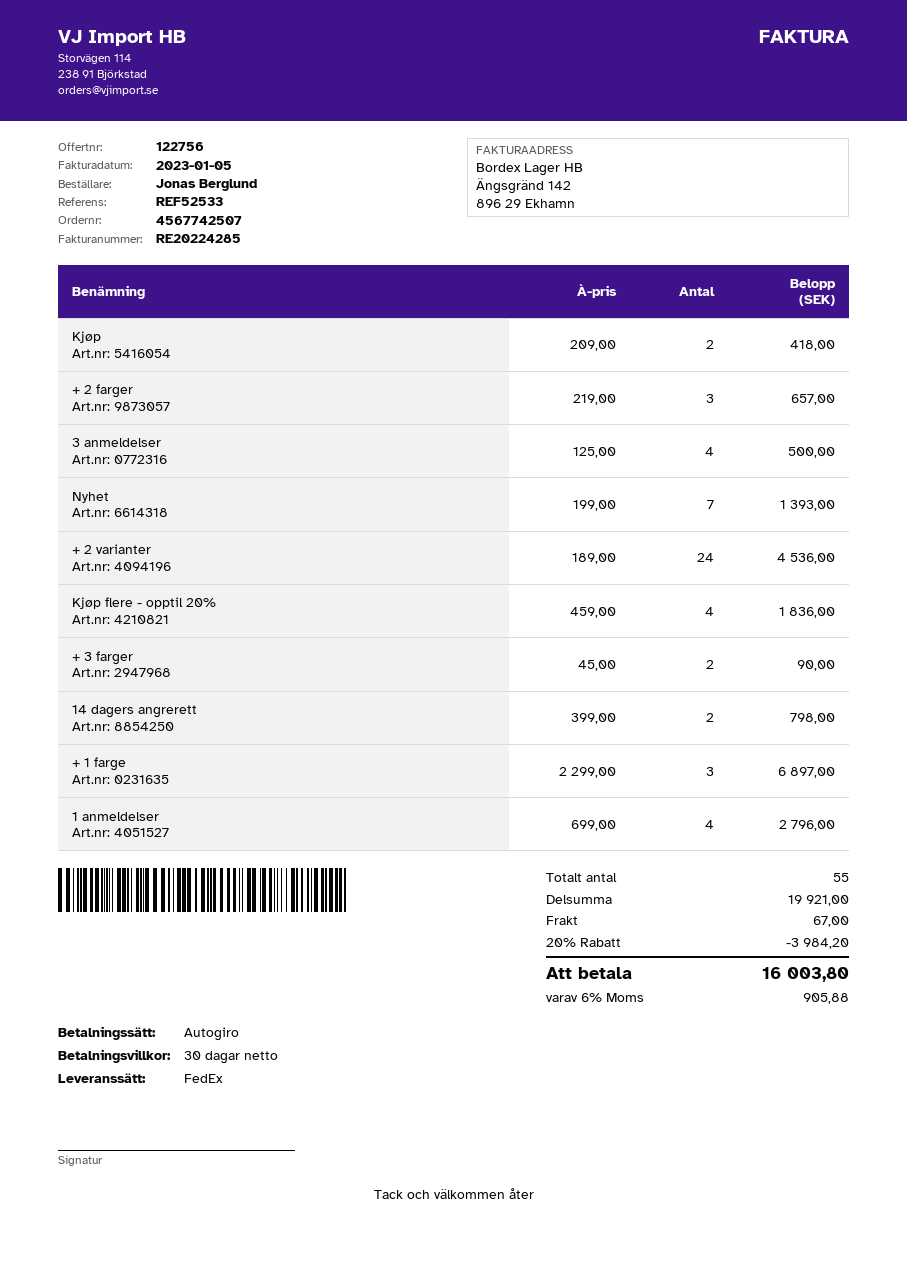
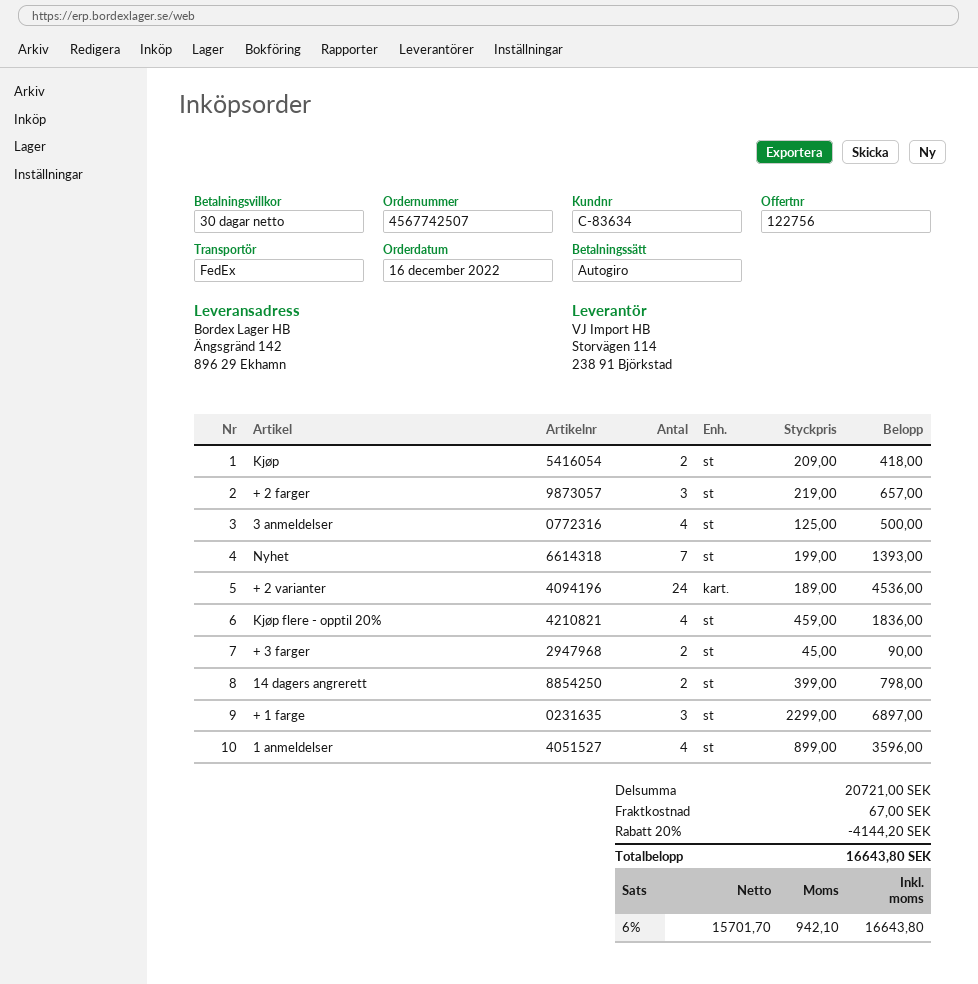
1 anmeldelser: 4 x 699.00 = 2796.00 -> 4 x 899.00 = 3596.00
subtotal: 19921.00 -> 20721.00
discount: 20% = 3984.20 -> 20% = 4144.20
tax: 6% = 905.88 -> 6% = 942.10
total: 16003.80 -> 16643.80

